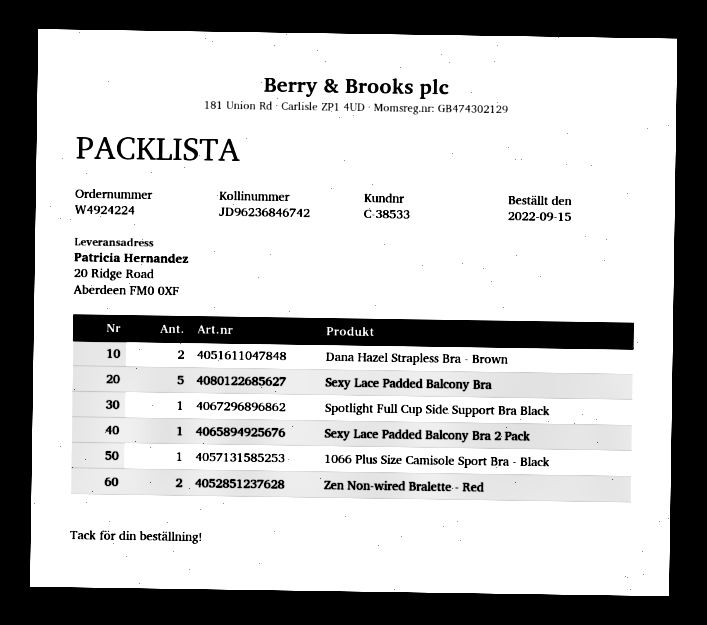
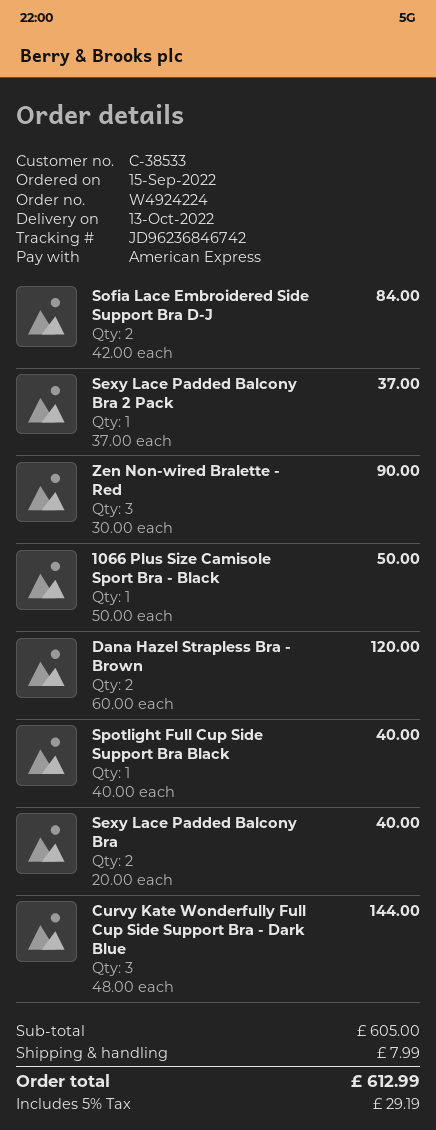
Sexy Lace Padded Balcony Bra: 5 -> 2
Zen Non-wired Bralette - Red: 2 -> 3
Sofia Lace Embroidered Side Support Bra D-J: none -> 2
Curvy Kate Wonderfully Full Cup Side Support Bra - Dark Blue: none -> 3

